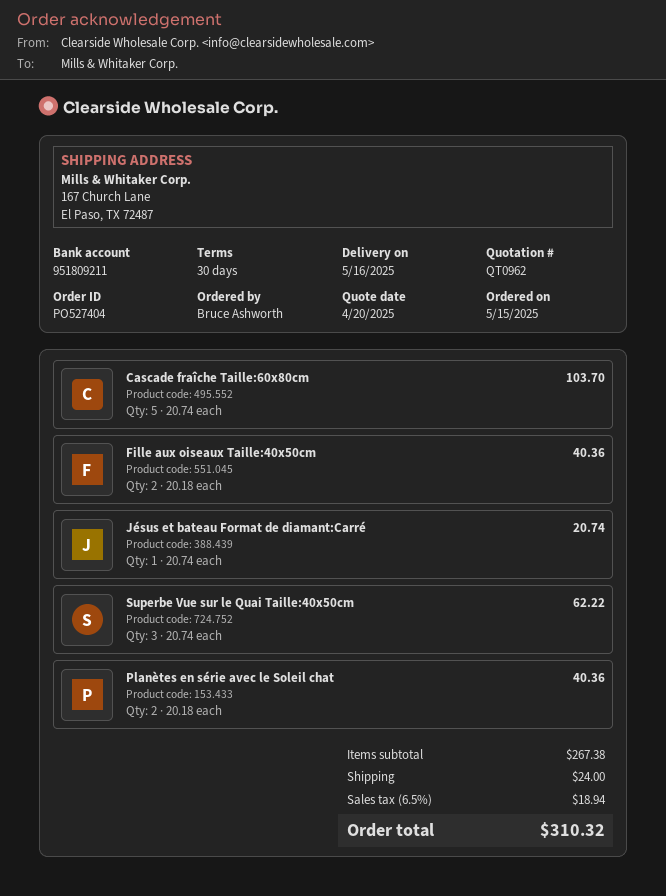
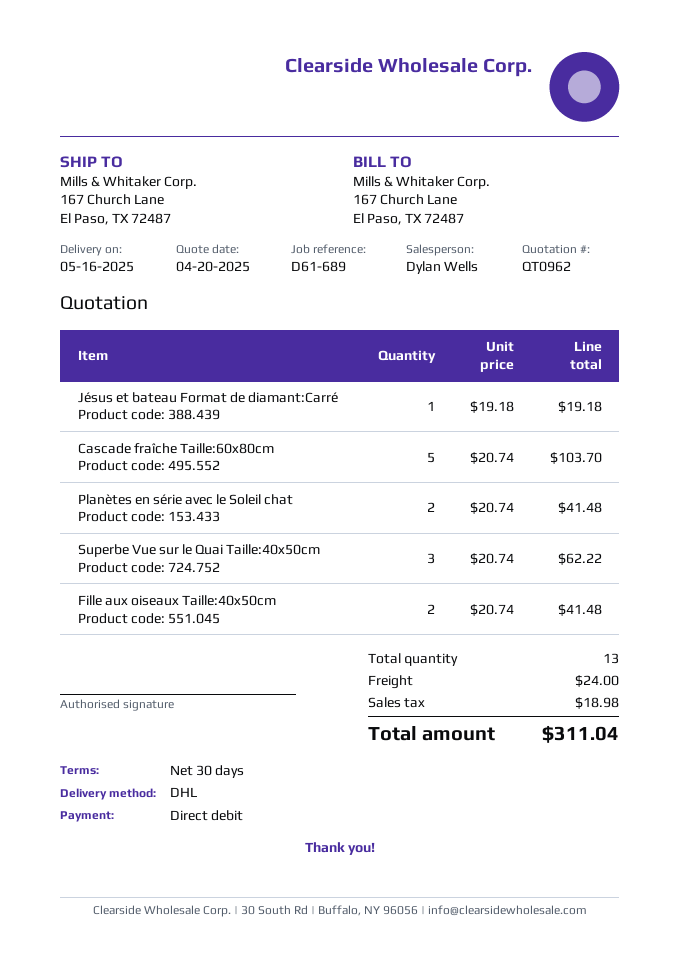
Fille aux oiseaux Taille:40x50cm: 2 x 20.18 = 40.36 -> 2 x 20.74 = 41.48
Jésus et bateau Format de diamant:Carré: 1 x 20.74 = 20.74 -> 1 x 19.18 = 19.18
Planètes en série avec le Soleil chat: 2 x 20.18 = 40.36 -> 2 x 20.74 = 41.48
tax: 18.94 -> 18.98
total: 310.32 -> 311.04

